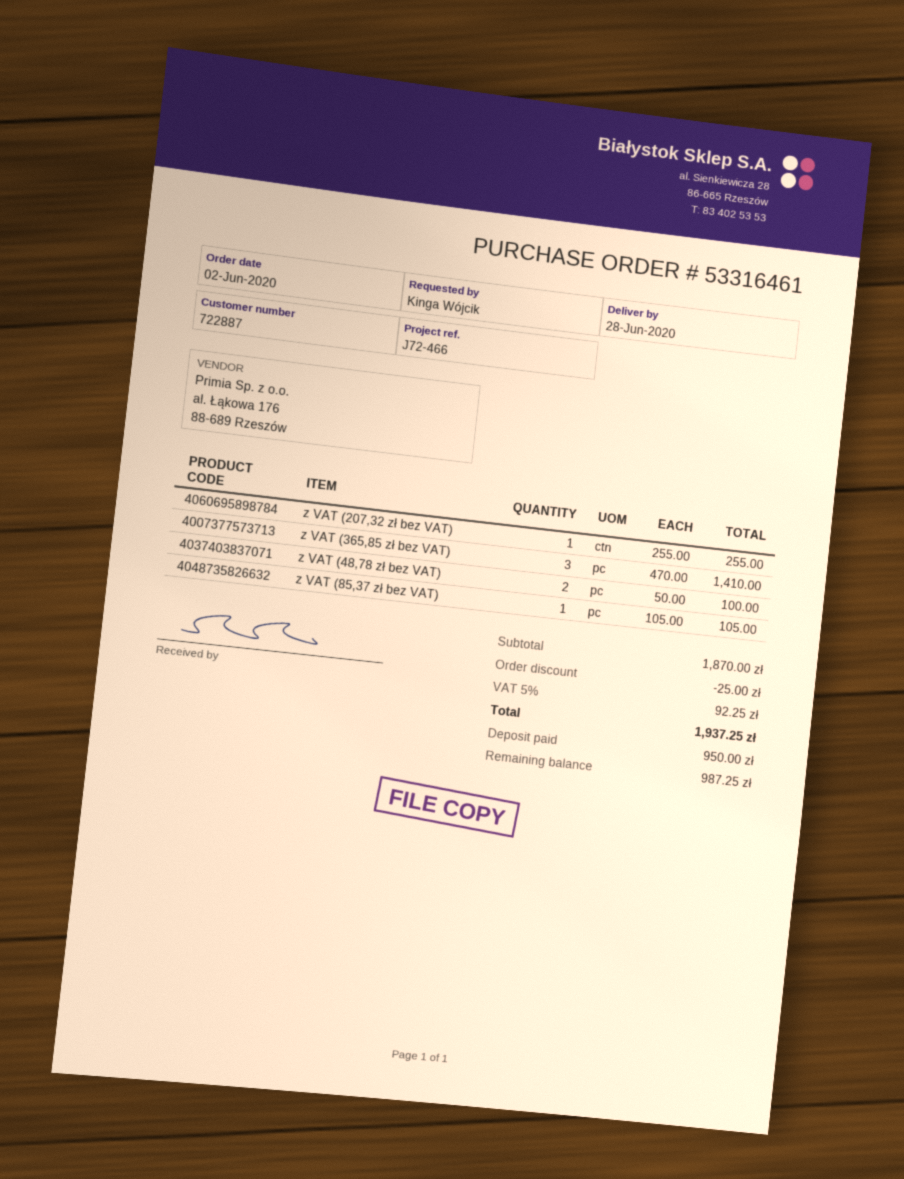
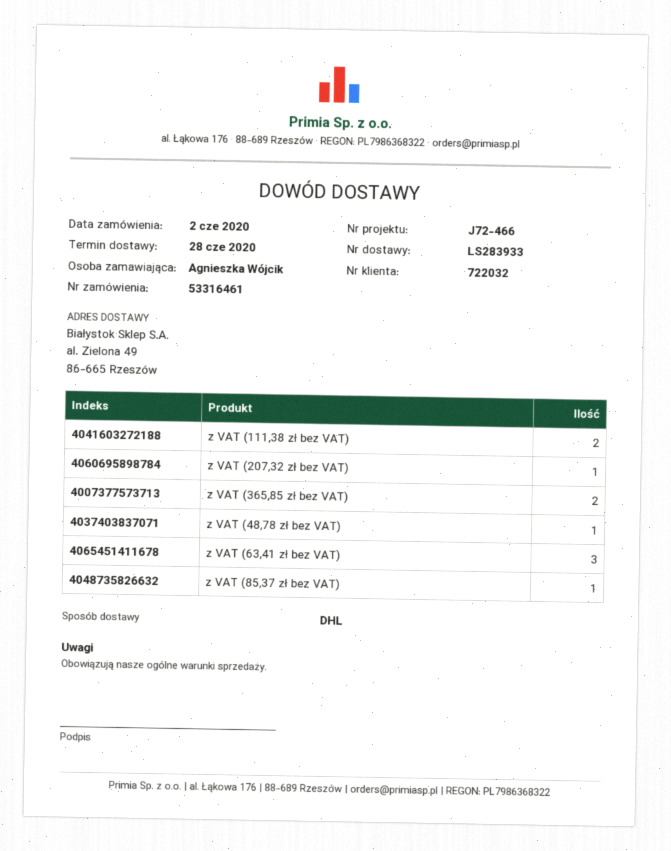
customer number: 722887 -> 722032
ordered by: Kinga Wójcik -> Agnieszka Wójcik
z VAT (365,85 zł bez VAT): 3 -> 2
z VAT (48,78 zł bez VAT): 2 -> 1
z VAT (111,38 zł bez VAT): none -> 2
z VAT (63,41 zł bez VAT): none -> 3

